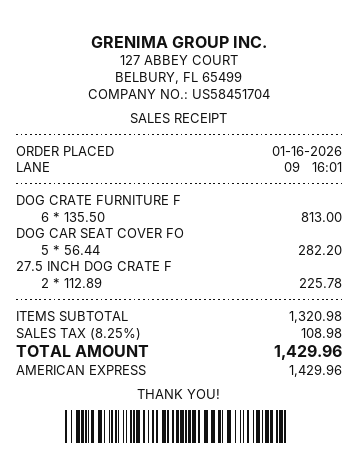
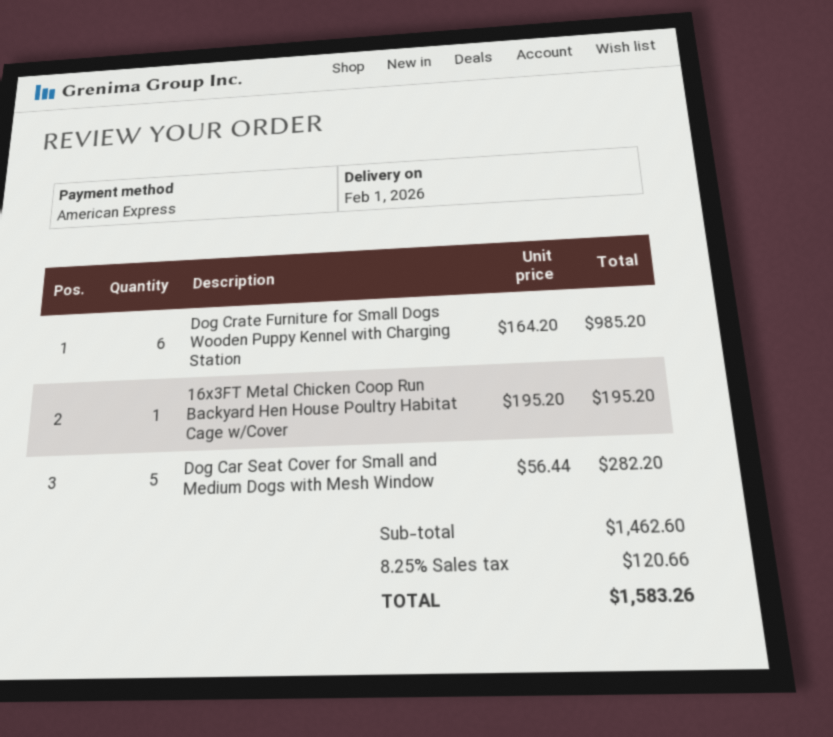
DOG CRATE FURNITURE F: 6 x 135.50 = 813.00 -> 6 x 164.20 = 985.20
27.5 INCH DOG CRATE F: 2 x 112.89 = 225.78 -> none
16x3FT Metal Chicken Coop Run Backyard Hen House Poultry Habitat Cage w/Cover: none -> 1 x 195.20 = 195.20
subtotal: 1320.98 -> 1462.60
tax: 8.25% = 108.98 -> 8.25% = 120.66
total: 1429.96 -> 1583.26

